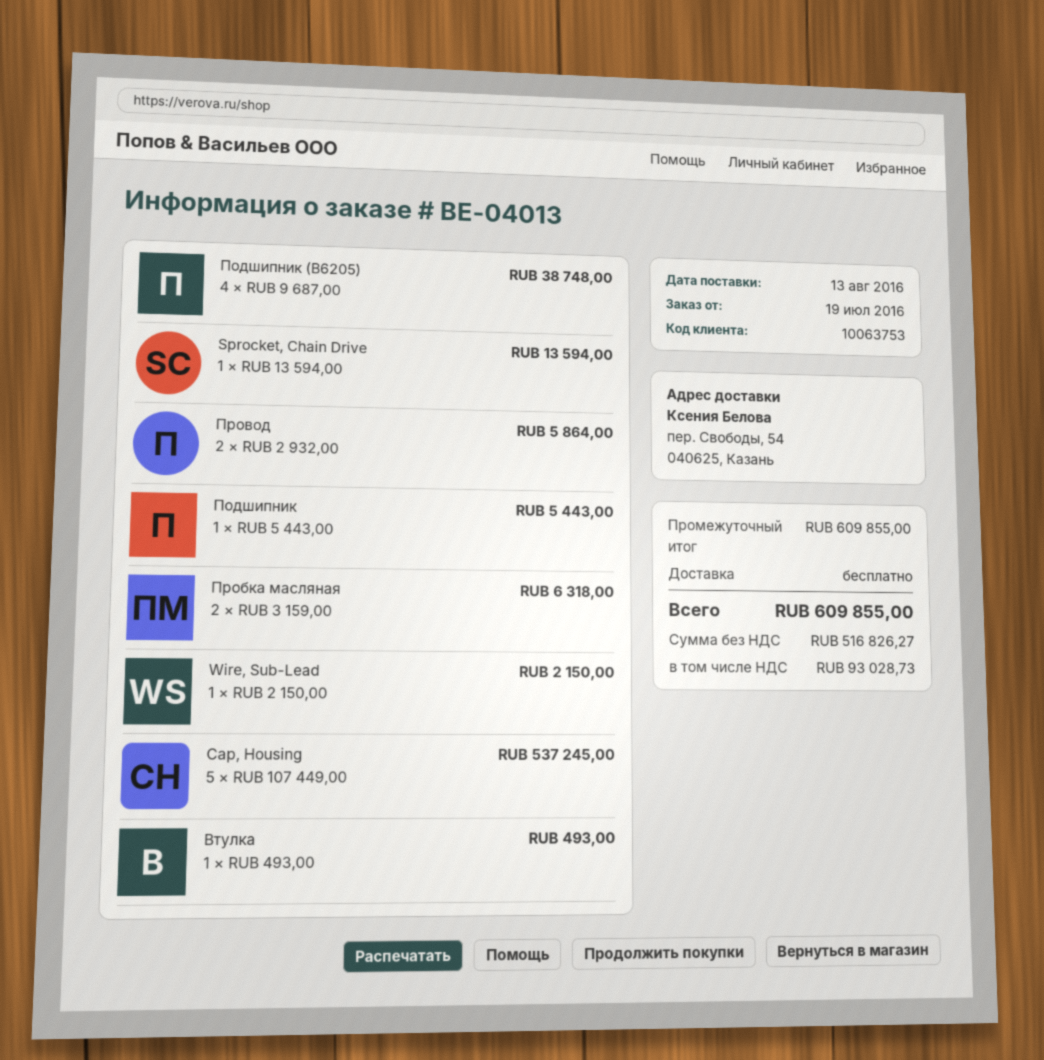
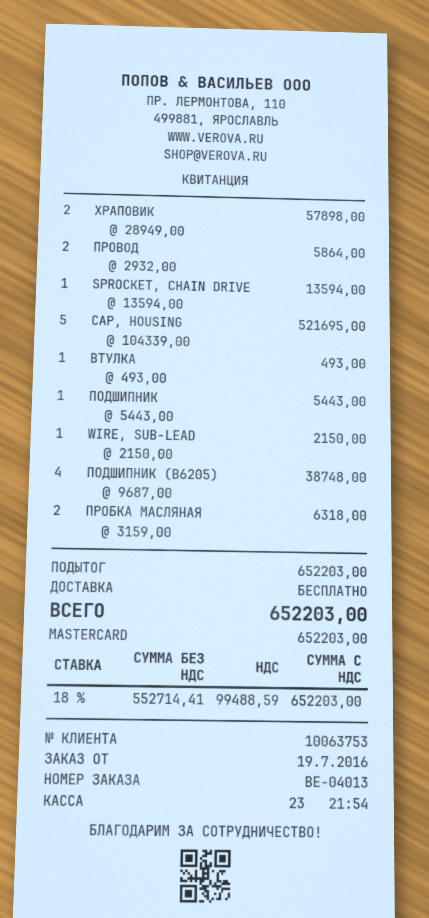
Cap, Housing: 5 x 107449.00 = 537245.00 -> 5 x 104339.00 = 521695.00
ХРАПОВИК: none -> 2 x 28949.00 = 57898.00
subtotal: 609855.00 -> 652203.00
net: 516826.27 -> 552714.41
tax: 93028.73 -> 99488.59
total: 609855.00 -> 652203.00

